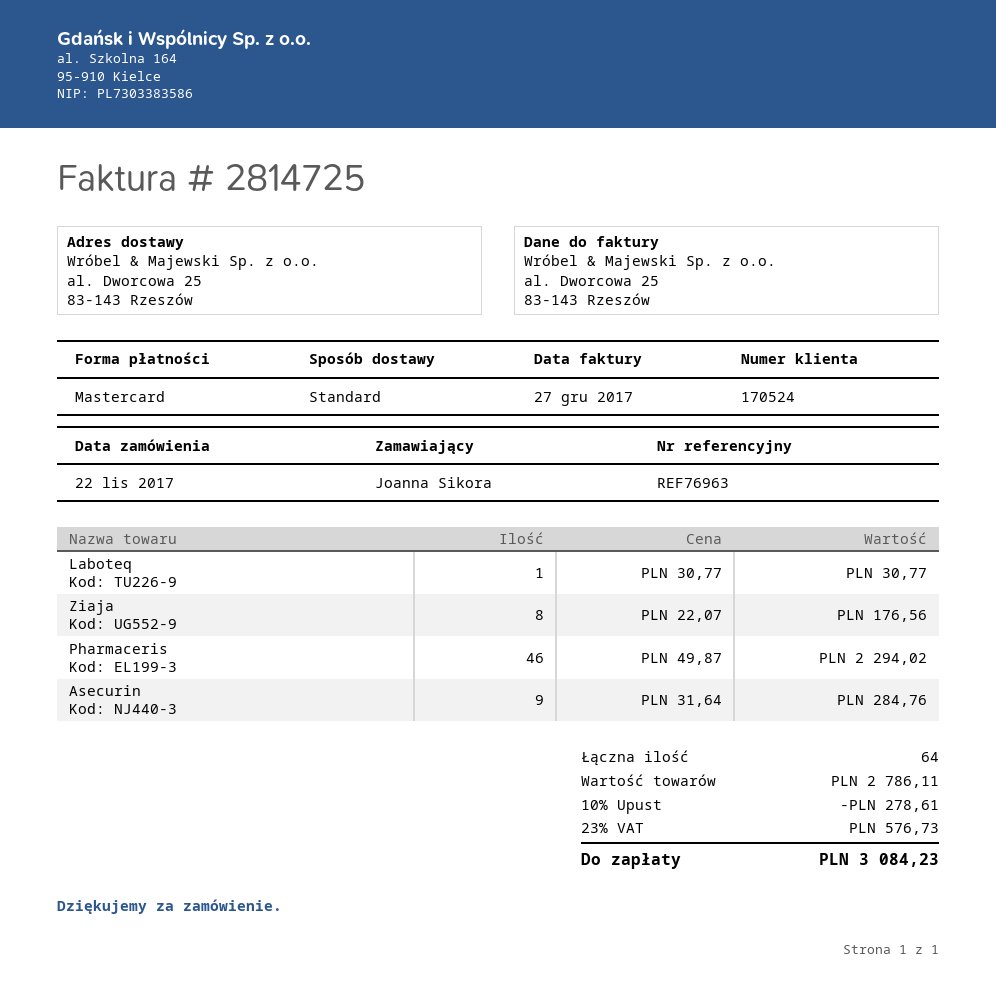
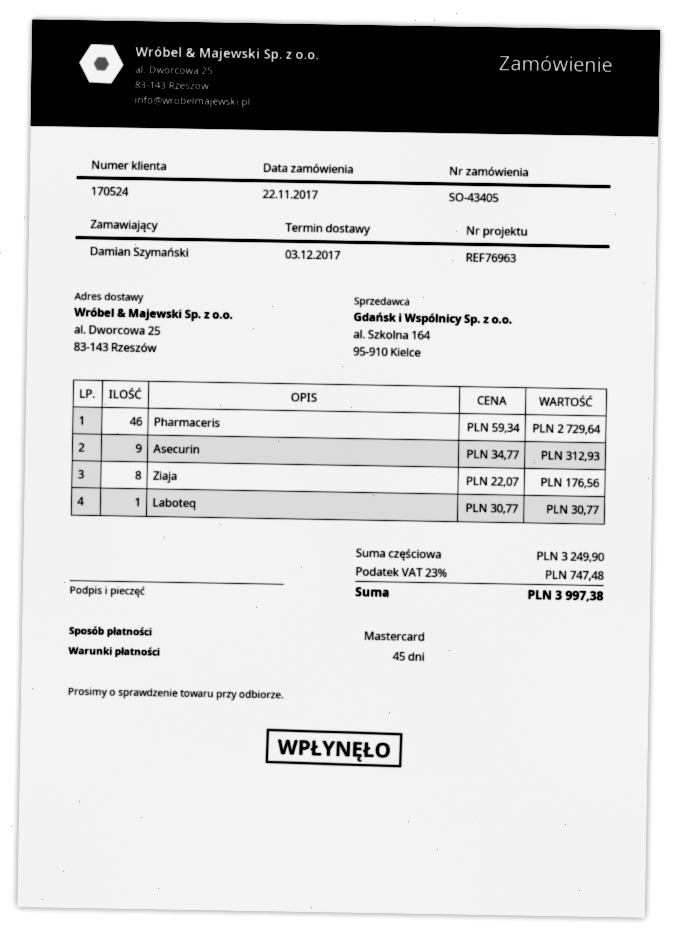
ordered by: Joanna Sikora -> Damian Szymański
Pharmaceris: 46 x 49.87 = 2294.02 -> 46 x 59.34 = 2729.64
Asecurin: 9 x 31.64 = 284.76 -> 9 x 34.77 = 312.93
subtotal: 2786.11 -> 3249.90
discount: 10% = 278.61 -> none
tax: 23% = 576.73 -> 23% = 747.48
total: 3084.23 -> 3997.38

